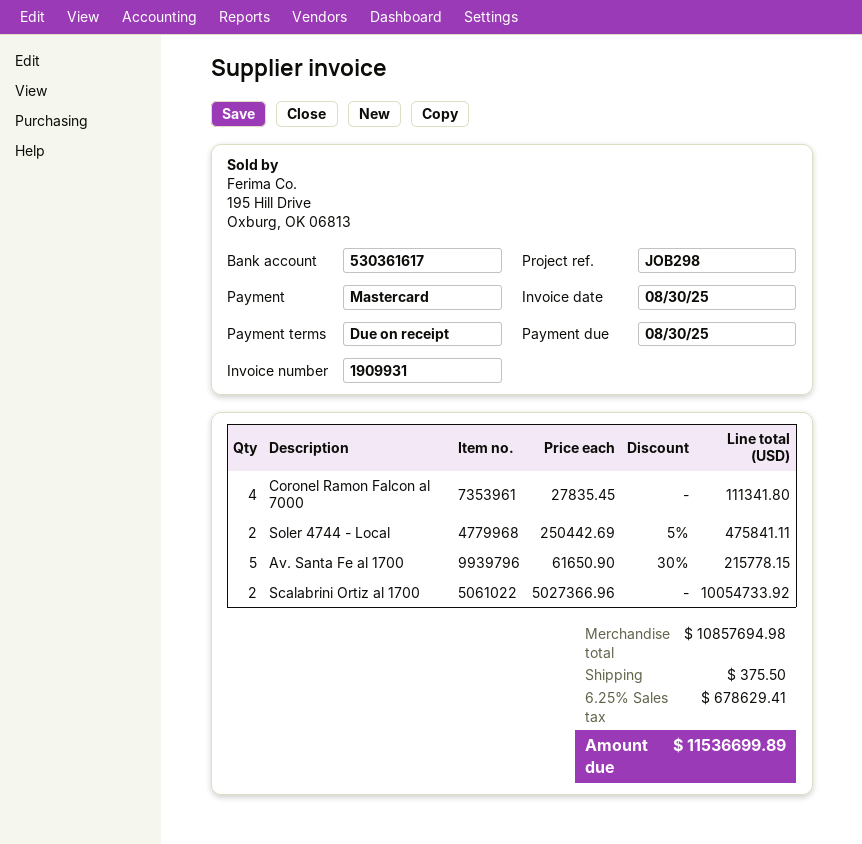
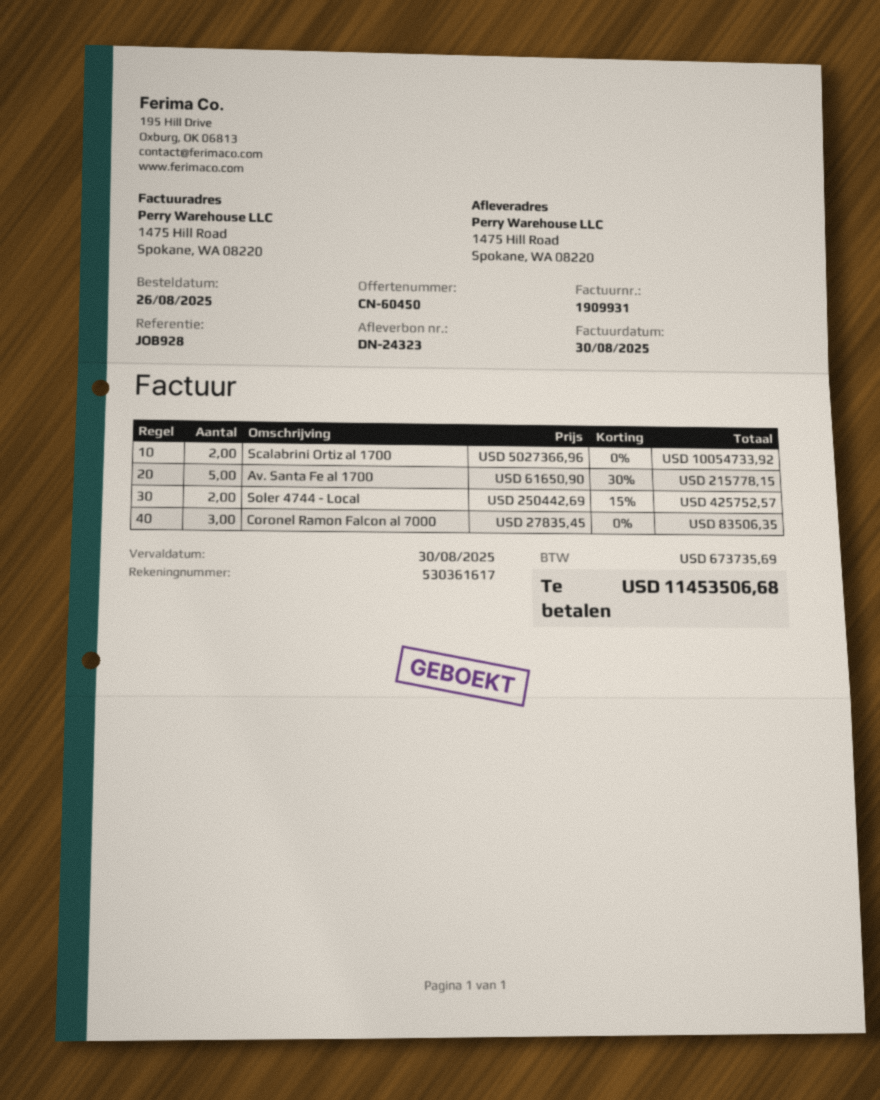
reference: JOB298 -> JOB928
Coronel Ramon Falcon al 7000: 4 x 27835.45 = 111341.80 -> 3 x 27835.45 = 83506.35
Soler 4744 - Local: 2 x 250442.69 - 5% = 475841.11 -> 2 x 250442.69 - 15% = 425752.57
shipping: 375.50 -> none
tax: 678629.41 -> 673735.69
total: 11536699.89 -> 11453506.68

